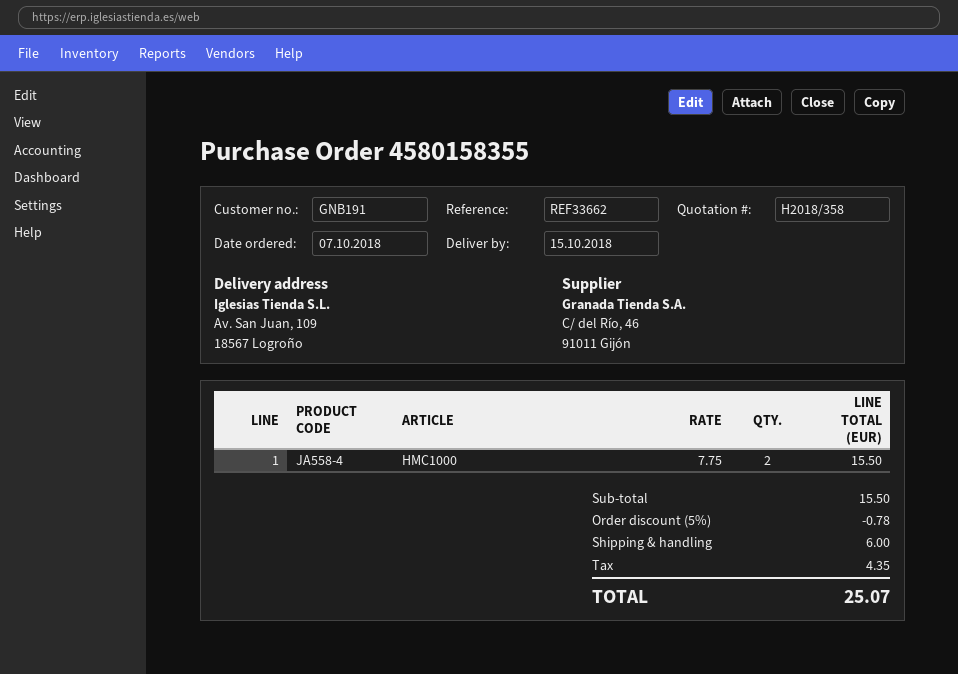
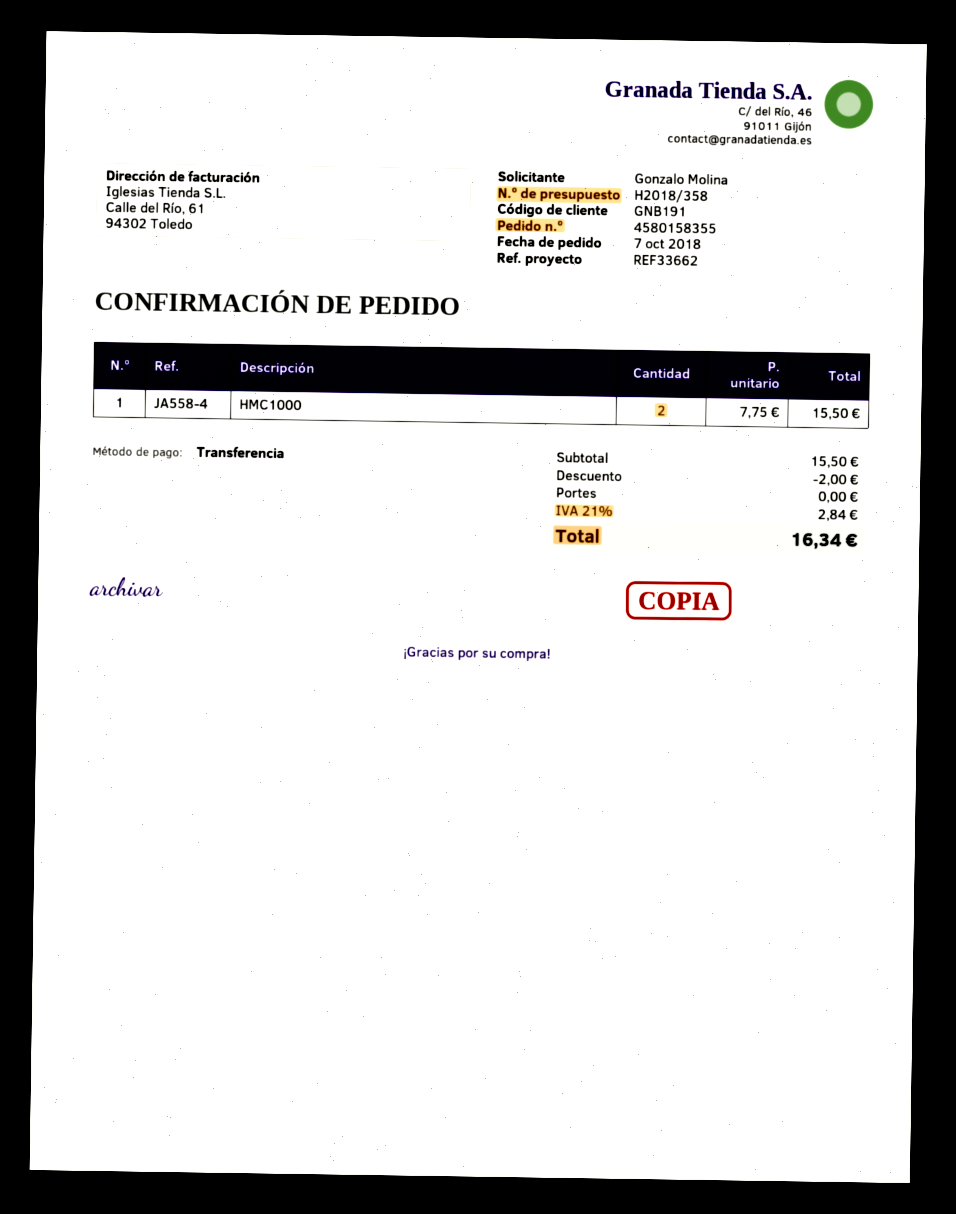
discount: 0.78 -> 2.00
shipping: 6.00 -> 0.00
tax: 4.35 -> 2.84
total: 25.07 -> 16.34

